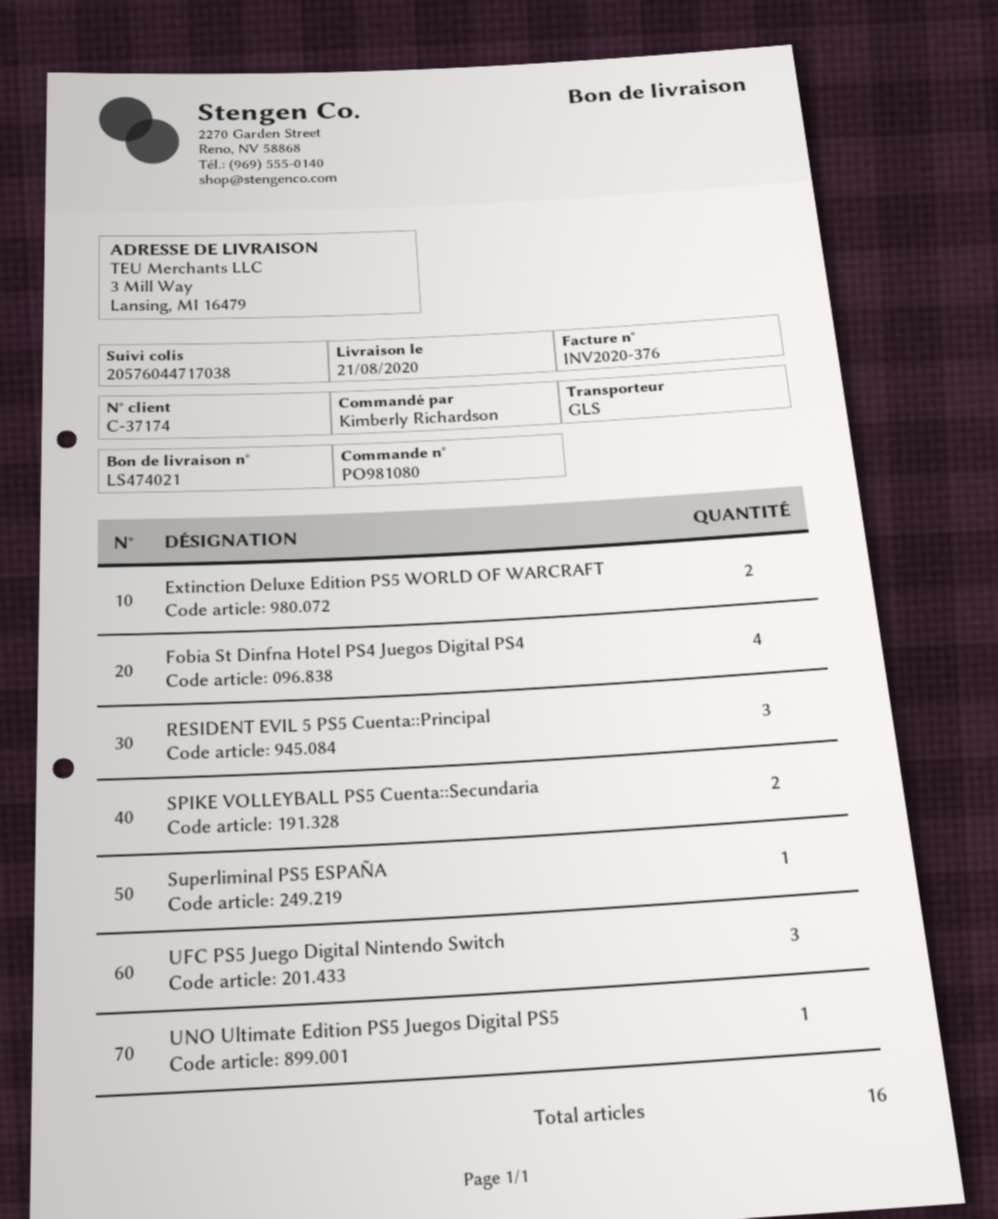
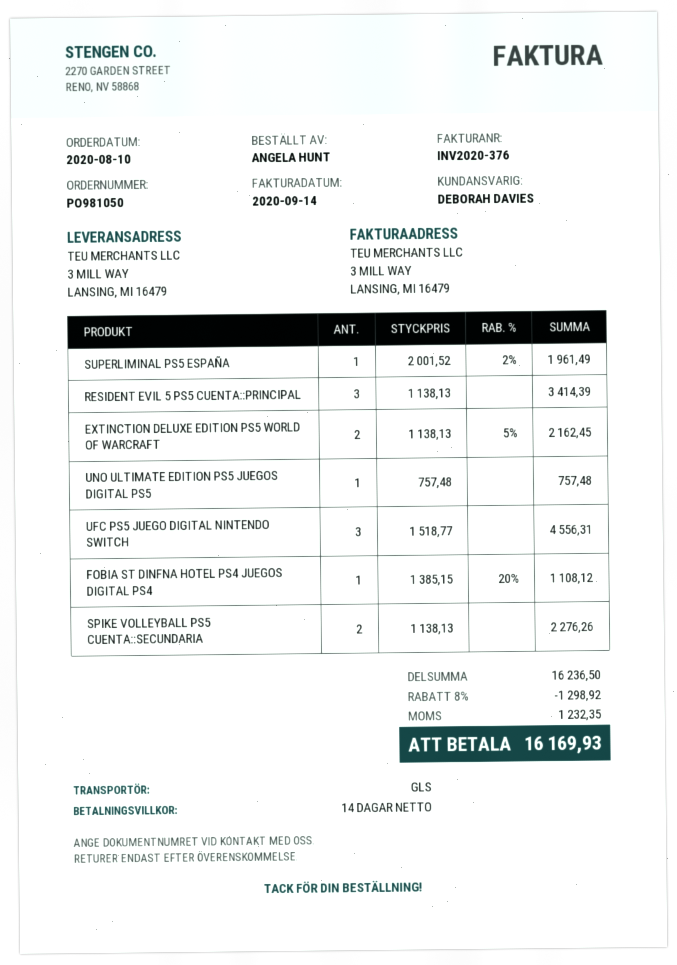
order number: PO981080 -> PO981050
ordered by: Kimberly Richardson -> ANGELA HUNT
Fobia St Dinfna Hotel PS4 Juegos Digital PS4: 4 -> 1

